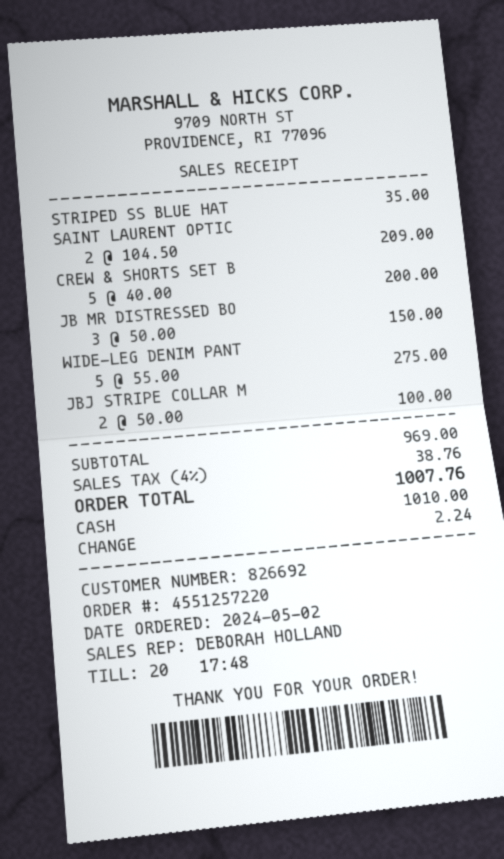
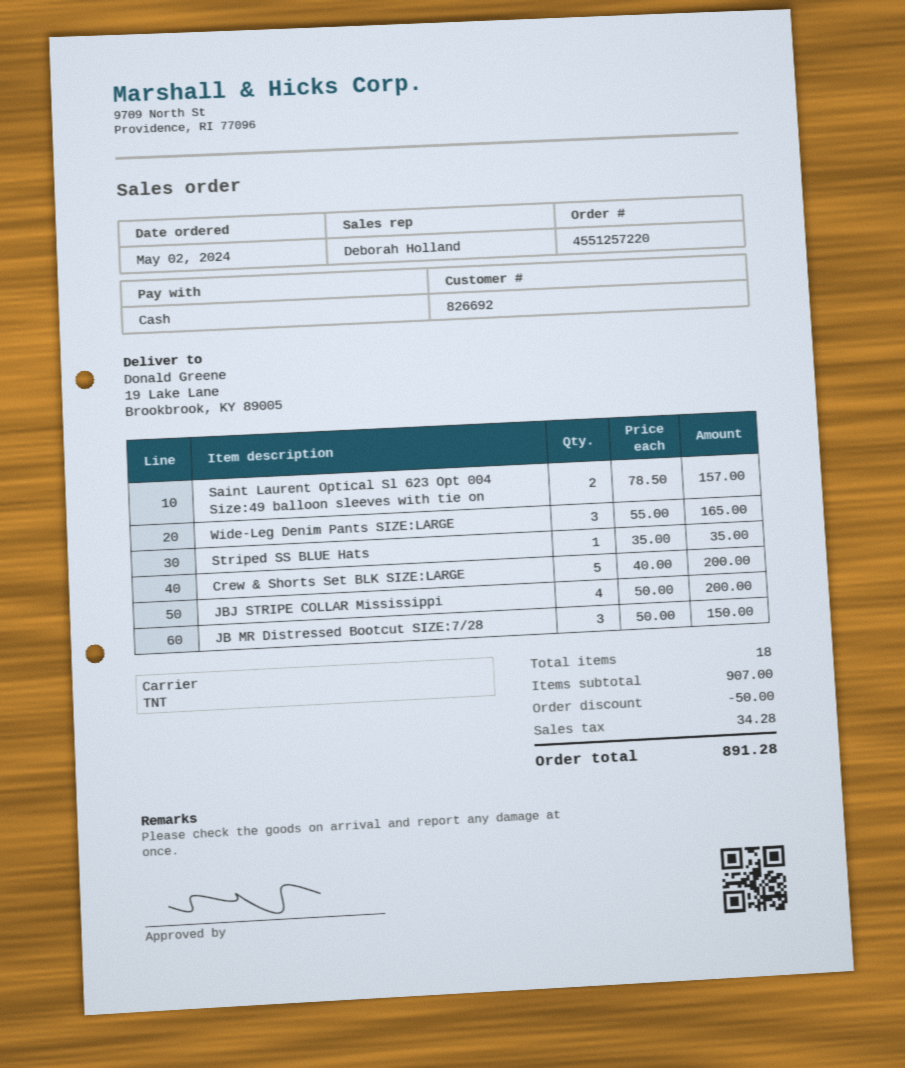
SAINT LAURENT OPTIC: 2 x 104.50 = 209.00 -> 2 x 78.50 = 157.00
WIDE-LEG DENIM PANT: 5 x 55.00 = 275.00 -> 3 x 55.00 = 165.00
JBJ STRIPE COLLAR M: 2 x 50.00 = 100.00 -> 4 x 50.00 = 200.00
subtotal: 969.00 -> 907.00
discount: none -> 50.00
tax: 38.76 -> 34.28
total: 1007.76 -> 891.28

